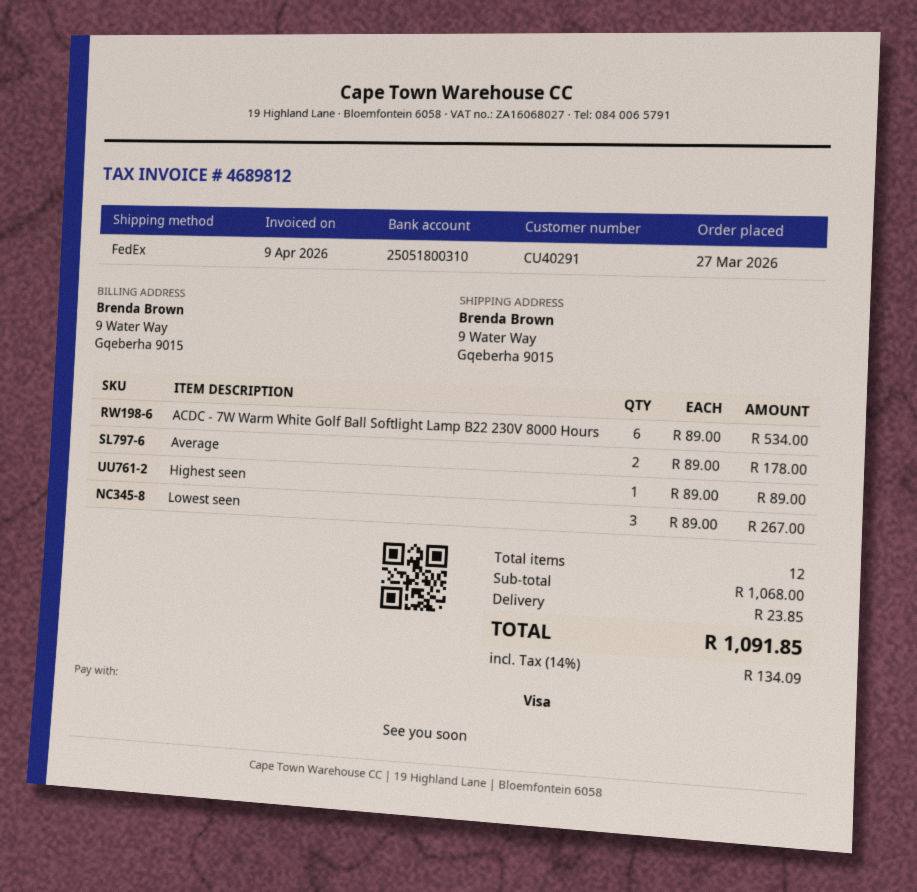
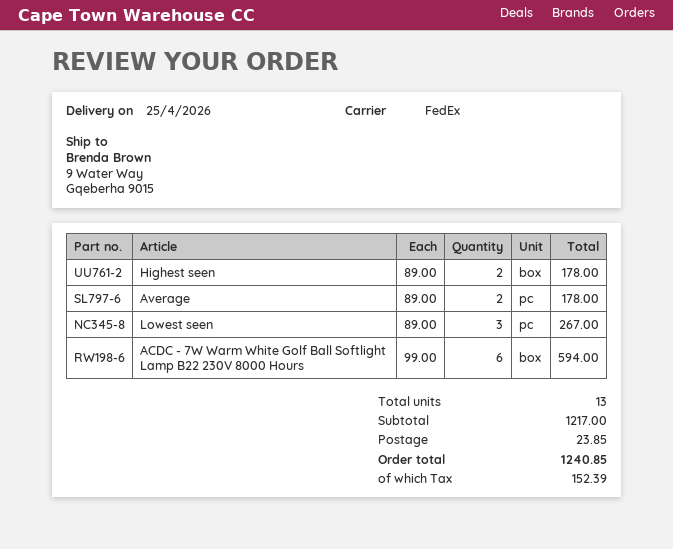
ACDC - 7W Warm White Golf Ball Softlight Lamp B22 230V 8000 Hours: 6 x 89.00 = 534.00 -> 6 x 99.00 = 594.00
Highest seen: 1 x 89.00 = 89.00 -> 2 x 89.00 = 178.00
total quantity: 12 -> 13
subtotal: 1068.00 -> 1217.00
tax: 134.09 -> 152.39
total: 1091.85 -> 1240.85

